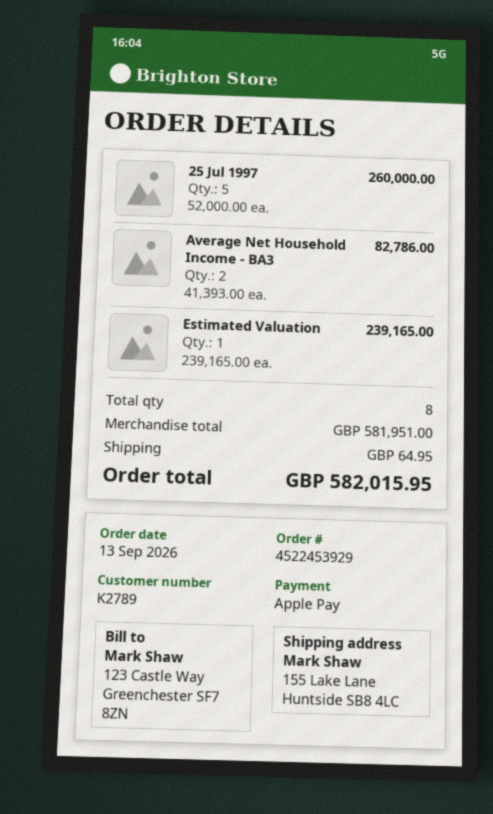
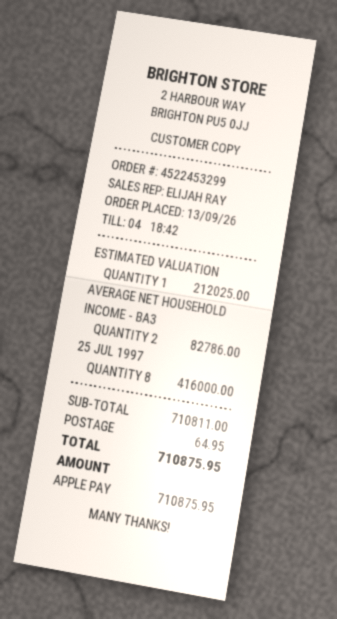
order number: 4522453929 -> 4522453299
25 Jul 1997: 5 for 260000.00 -> 8 for 416000.00
Estimated Valuation: 1 for 239165.00 -> 1 for 212025.00
subtotal: 581951.00 -> 710811.00
total: 582015.95 -> 710875.95

